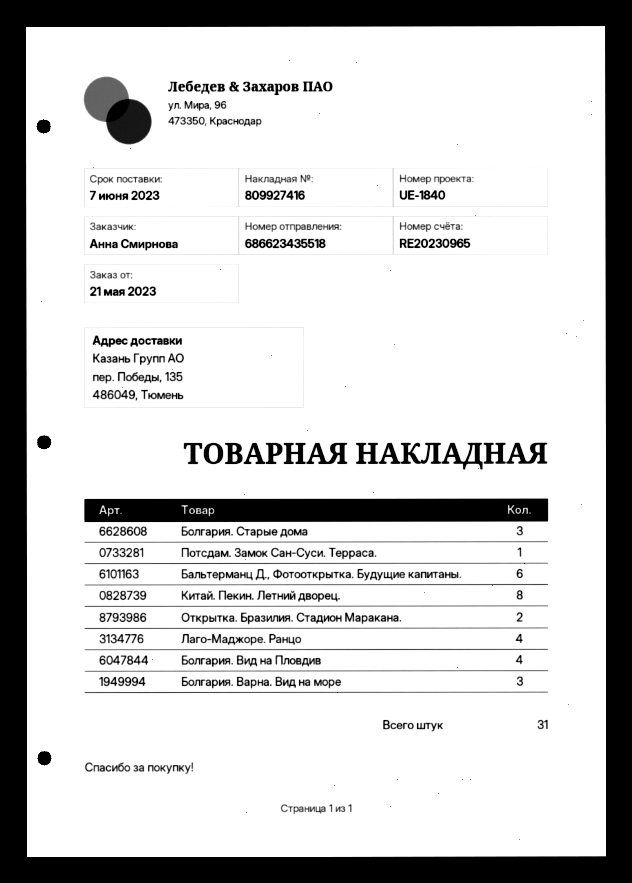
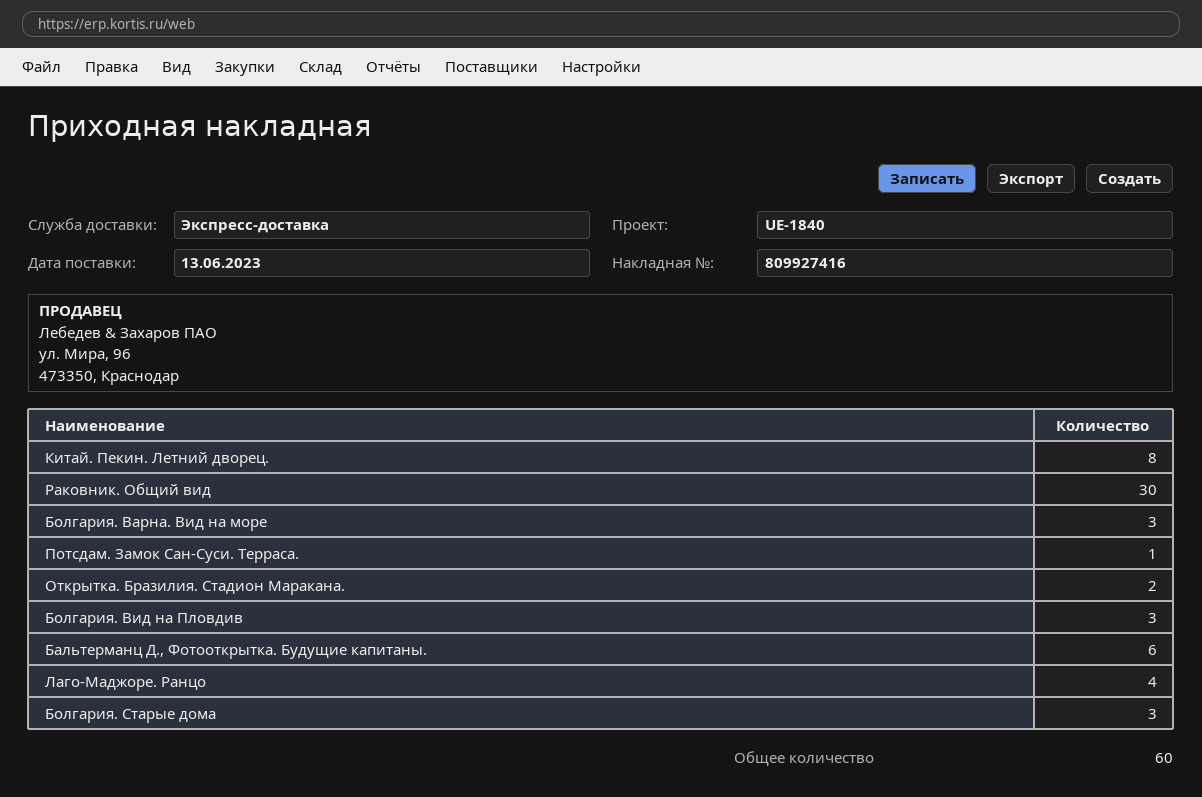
delivery date: 2023-06-07 -> 2023-06-13
Болгария. Вид на Пловдив: 4 -> 3
Раковник. Общий вид: none -> 30
total quantity: 31 -> 60

